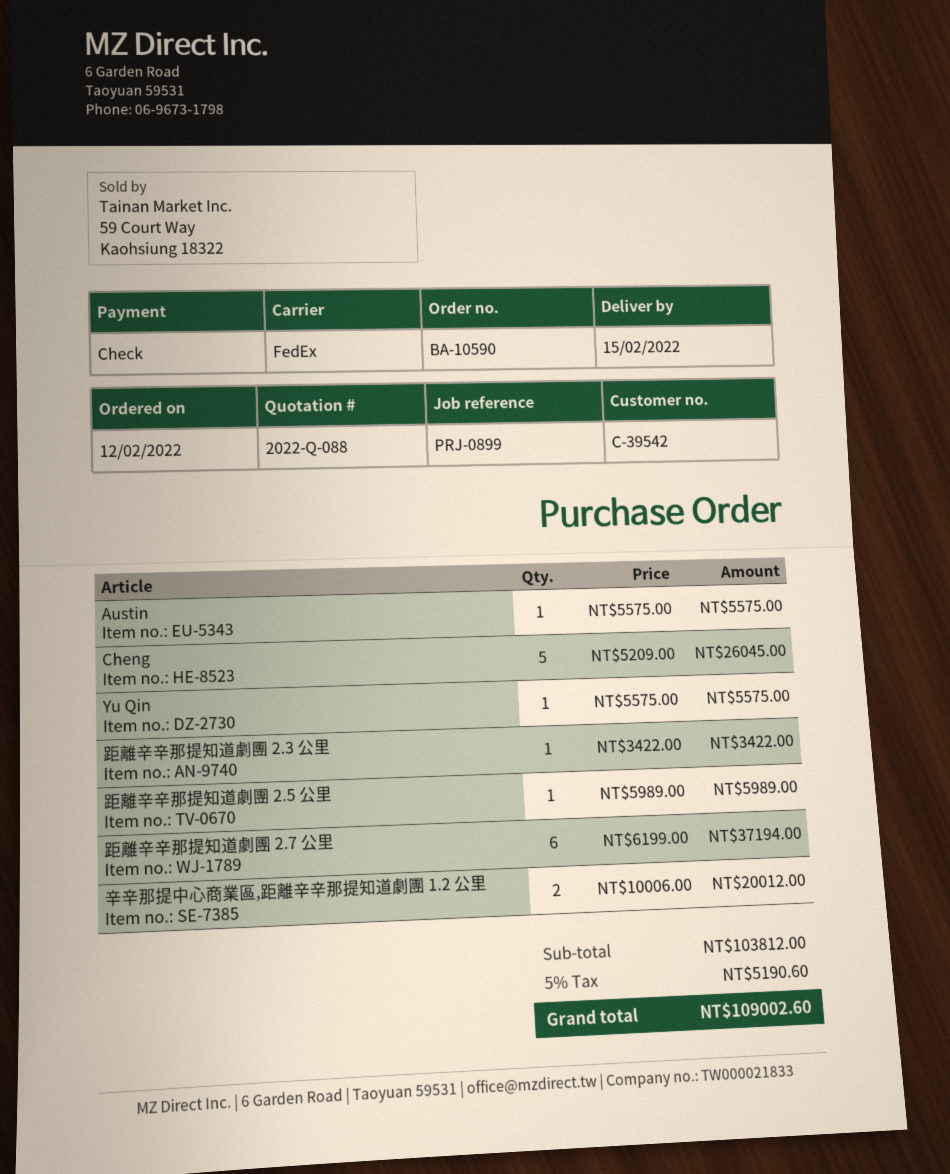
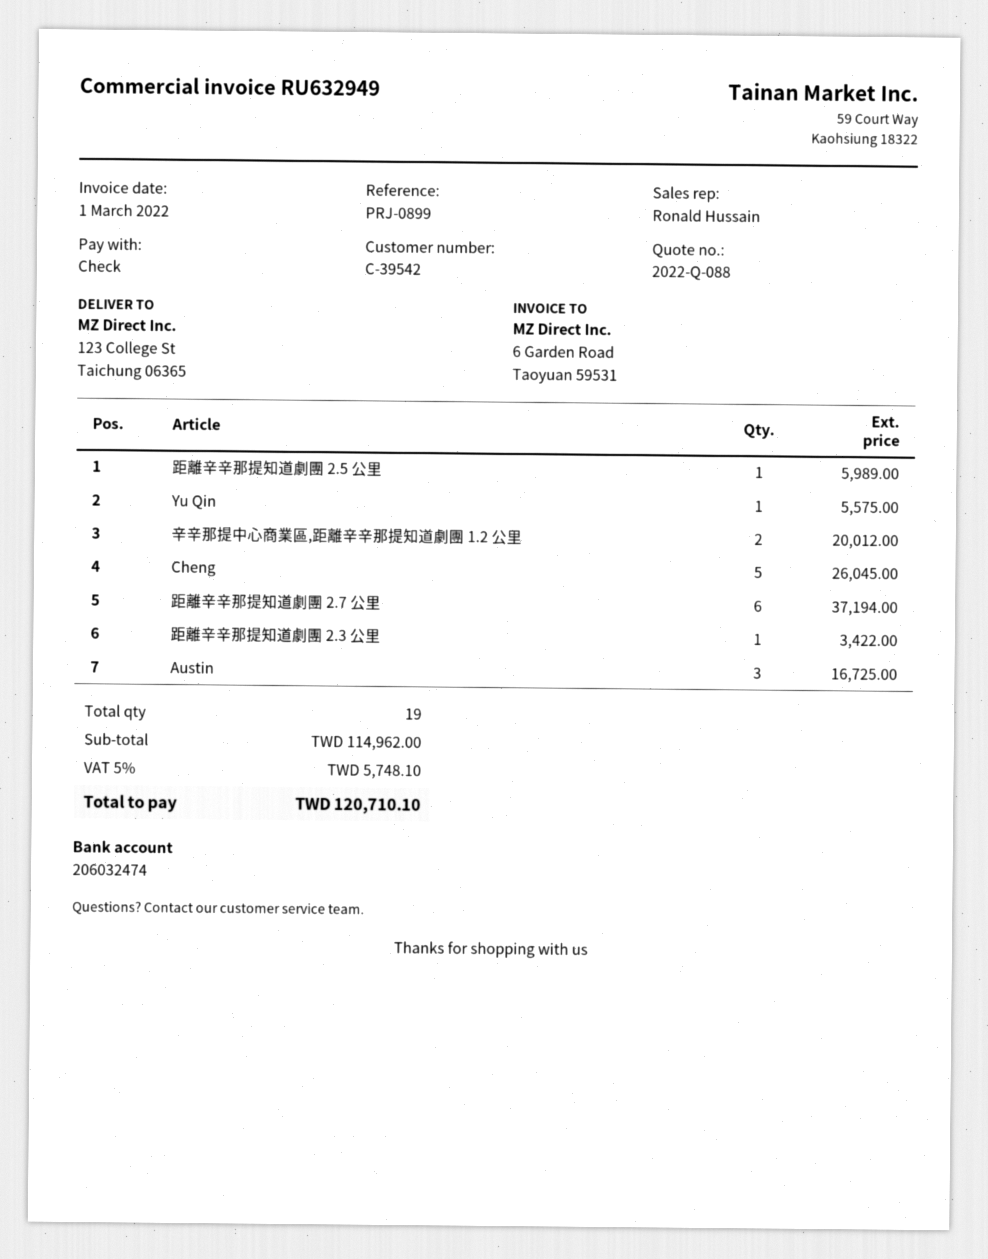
Austin: 1 for 5575.00 -> 3 for 16725.00
subtotal: 103812.00 -> 114962.00
tax: 5% = 5190.60 -> 5% = 5748.10
total: 109002.60 -> 120710.10

